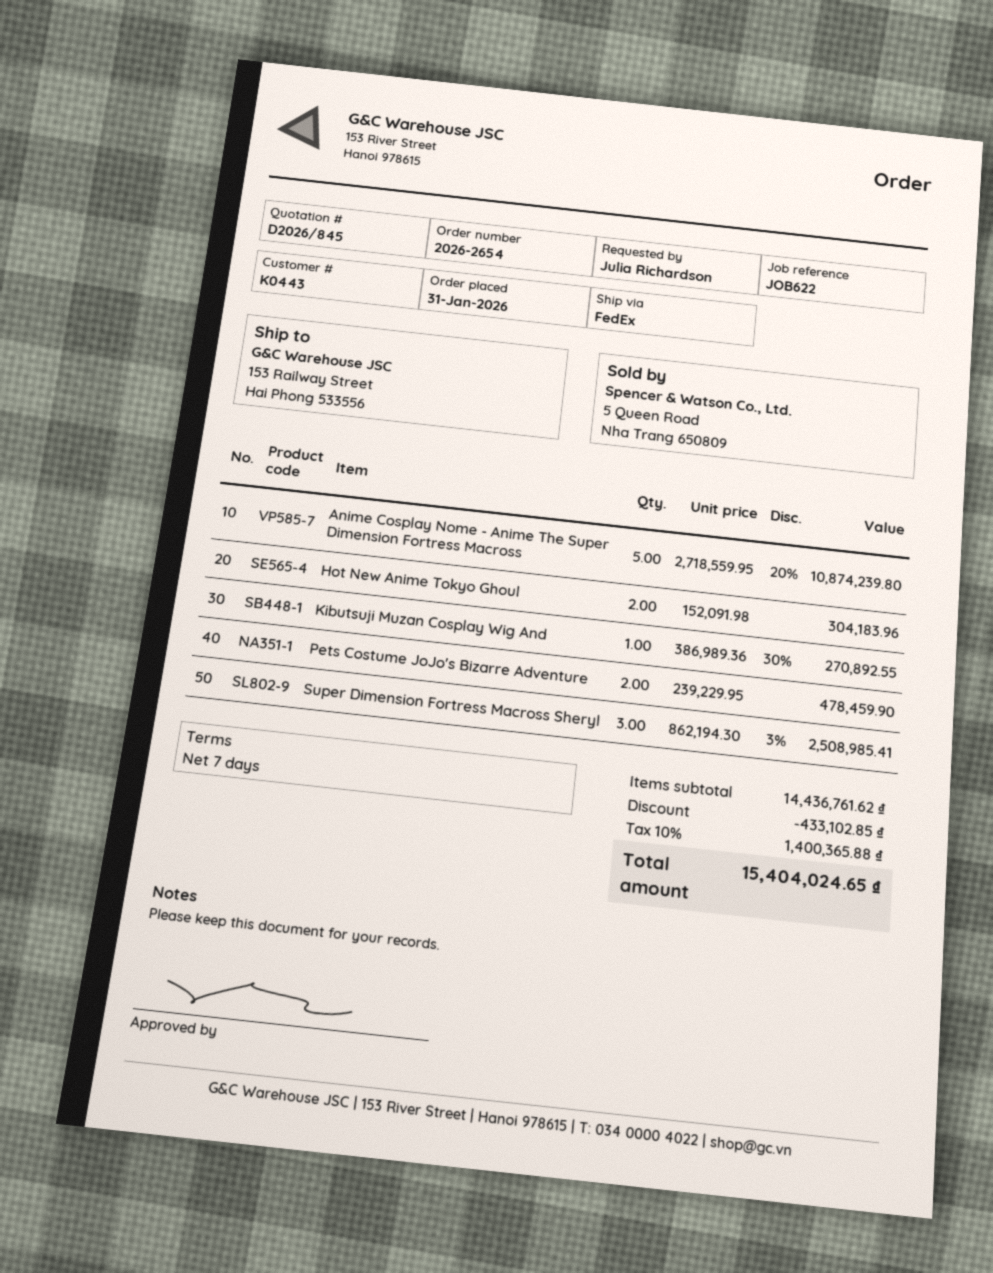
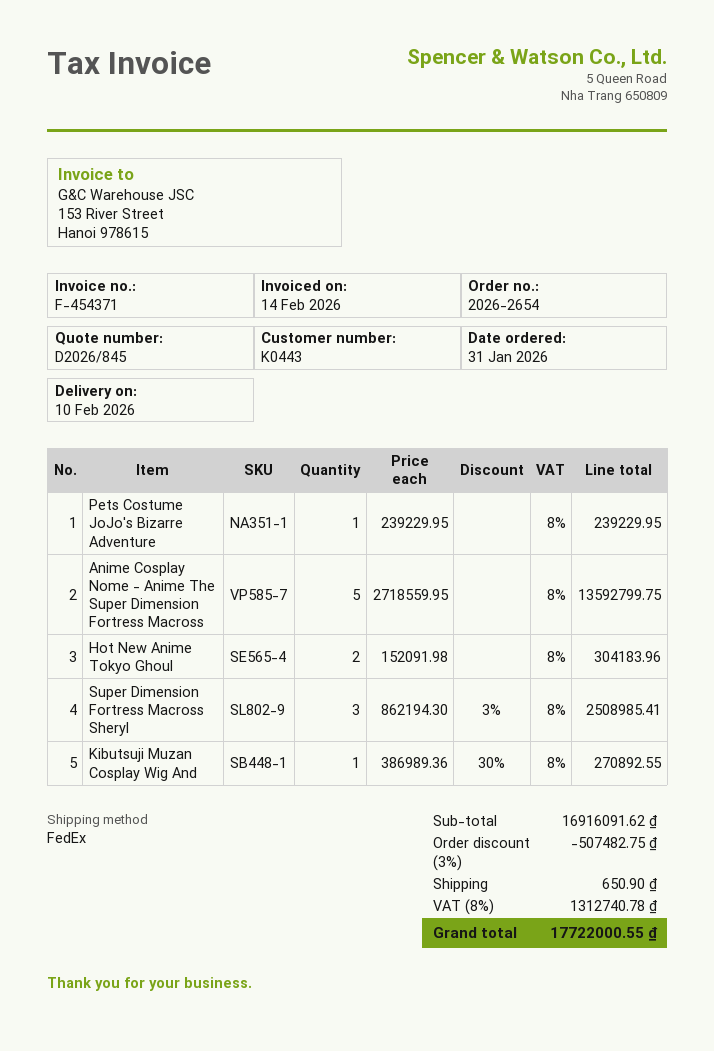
Anime Cosplay Nome - Anime The Super Dimension Fortress Macross: 5 x 2718559.95 - 20% = 10874239.80 -> 5 x 2718559.95 = 13592799.75
Pets Costume JoJo's Bizarre Adventure: 2 x 239229.95 = 478459.90 -> 1 x 239229.95 = 239229.95
subtotal: 14436761.62 -> 16916091.62
discount: 433102.85 -> 507482.75
shipping: none -> 650.90
tax: 10% = 1400365.88 -> 8% = 1312740.78
total: 15404024.65 -> 17722000.55

